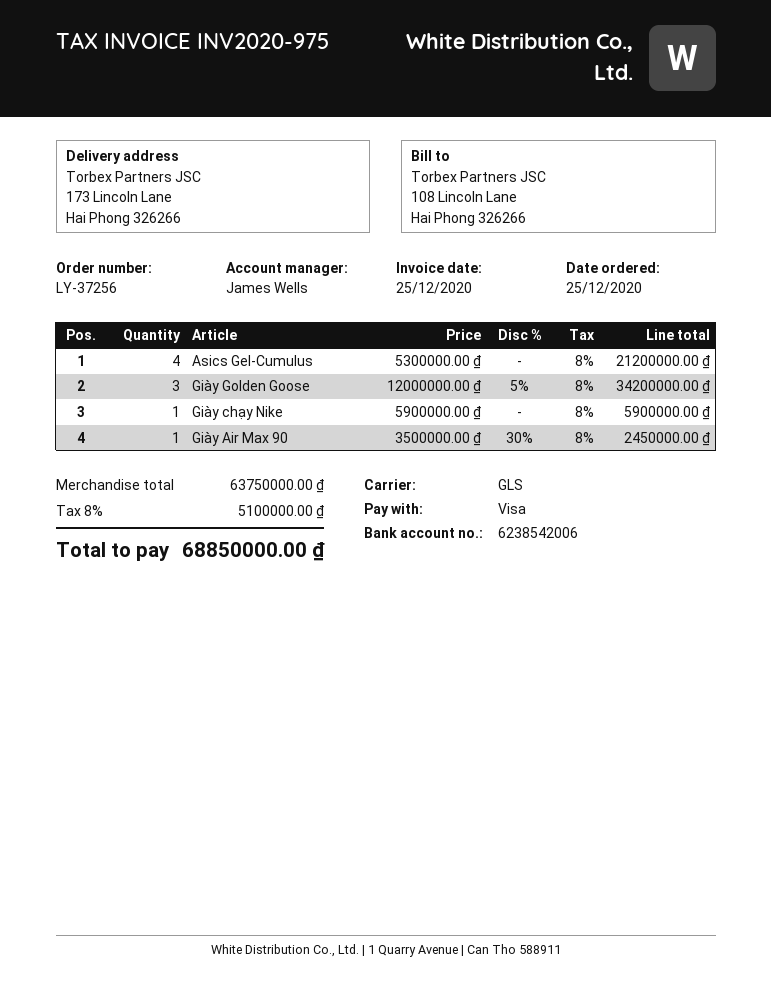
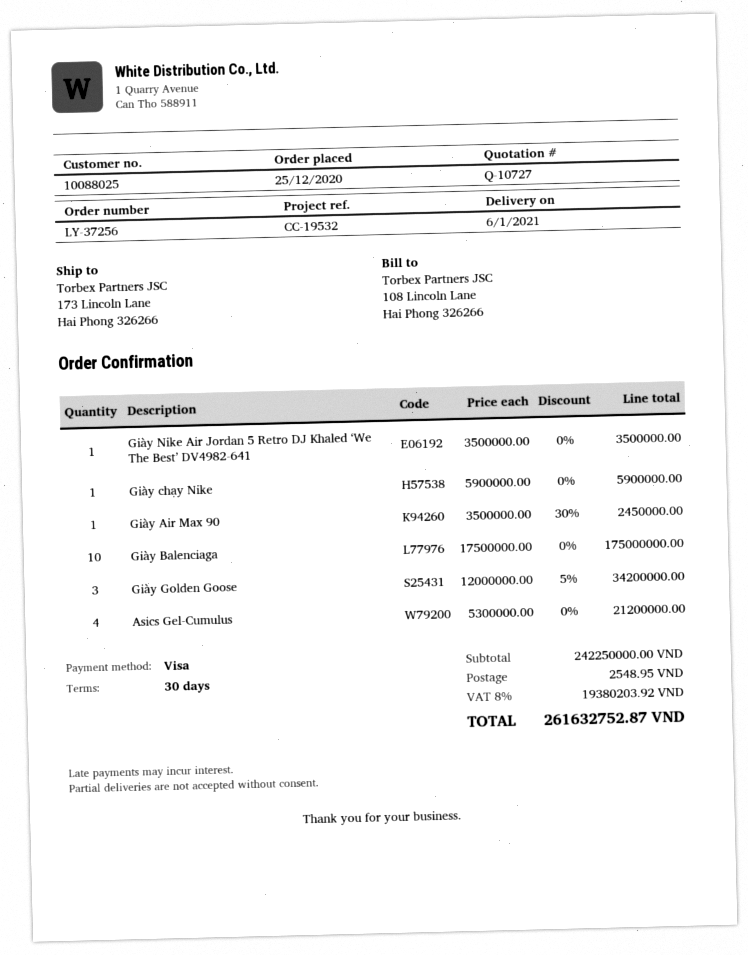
Giày Nike Air Jordan 5 Retro DJ Khaled ‘We The Best’ DV4982-641: none -> 1 x 3500000.00 = 3500000.00
Giày Balenciaga: none -> 10 x 17500000.00 = 175000000.00
subtotal: 63750000.00 -> 242250000.00
shipping: none -> 2548.95
tax: 8% = 5100000.00 -> 8% = 19380203.92
total: 68850000.00 -> 261632752.87

